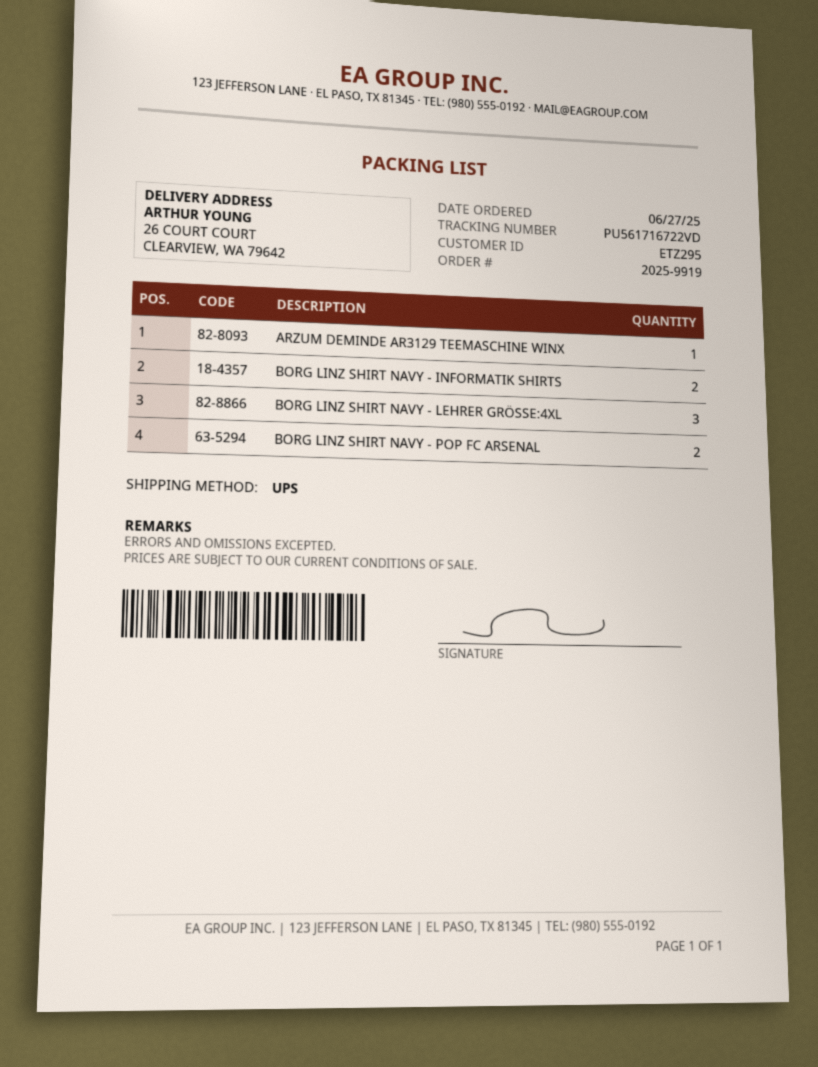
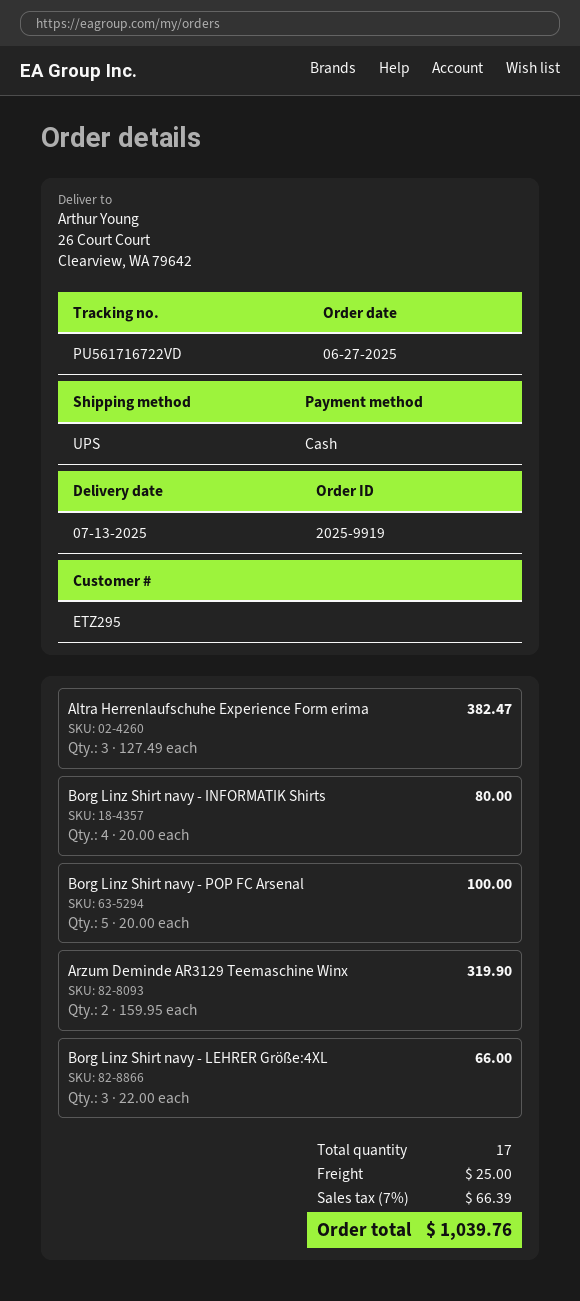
ARZUM DEMINDE AR3129 TEEMASCHINE WINX: 1 -> 2
BORG LINZ SHIRT NAVY - INFORMATIK SHIRTS: 2 -> 4
BORG LINZ SHIRT NAVY - POP FC ARSENAL: 2 -> 5
Altra Herrenlaufschuhe Experience Form erima: none -> 3

